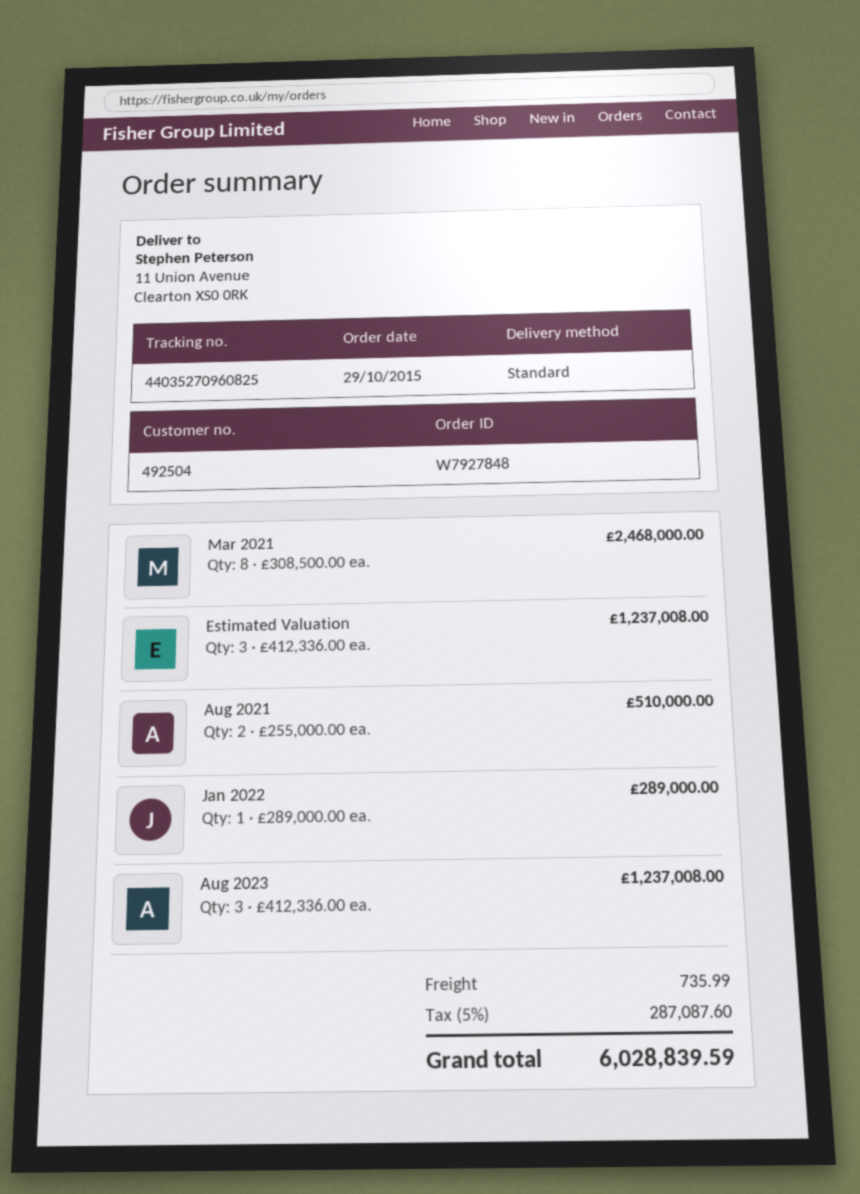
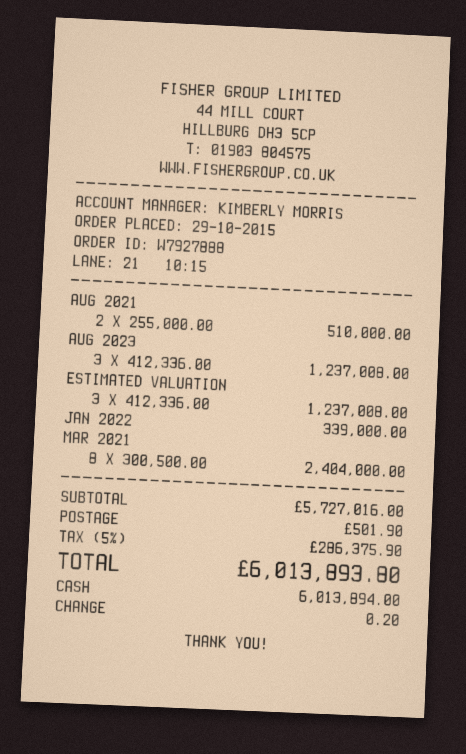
order number: W7927848 -> W7927888
Mar 2021: 8 x 308500.00 = 2468000.00 -> 8 x 300500.00 = 2404000.00
Jan 2022: 1 x 289000.00 = 289000.00 -> 1 x 339000.00 = 339000.00
shipping: 735.99 -> 501.90
tax: 5% = 287087.60 -> 5% = 286375.90
total: 6028839.59 -> 6013893.80

